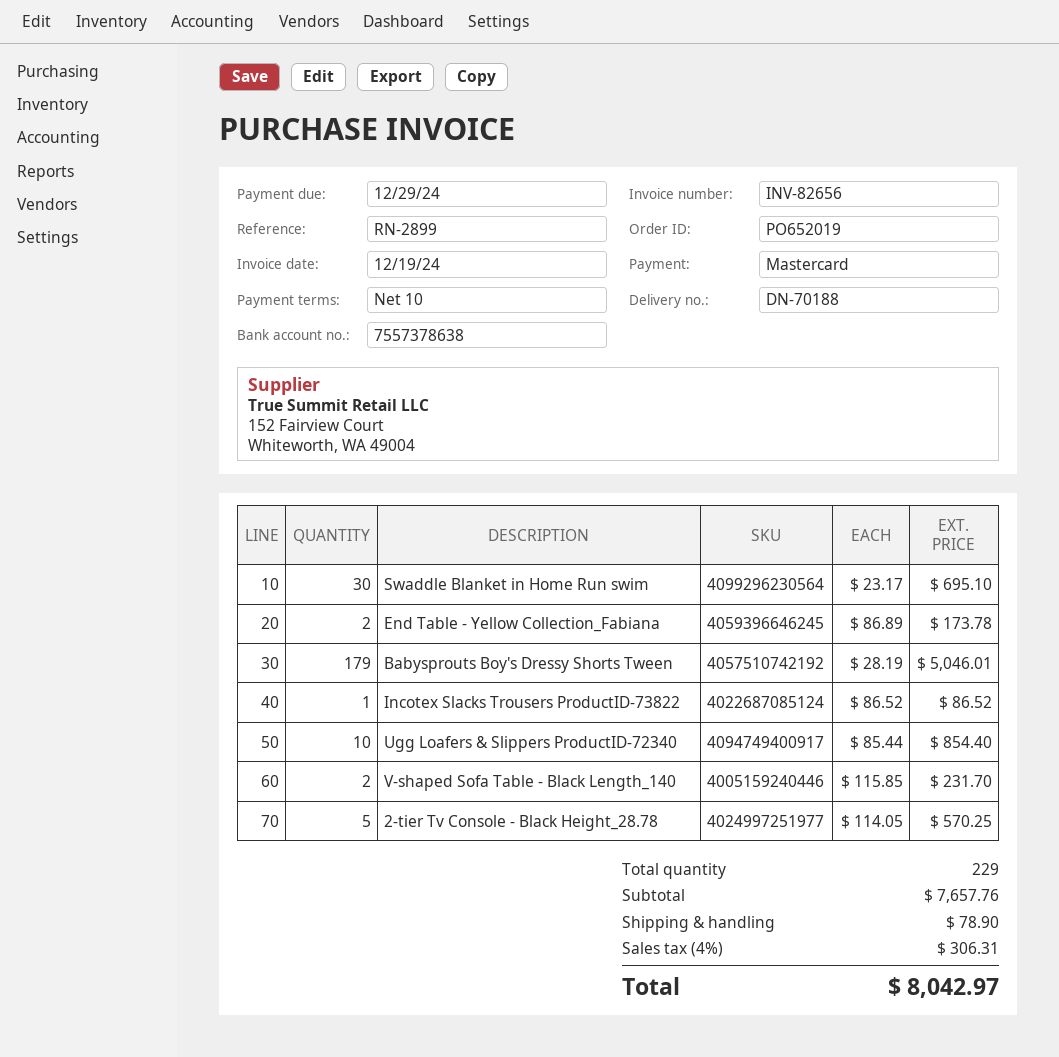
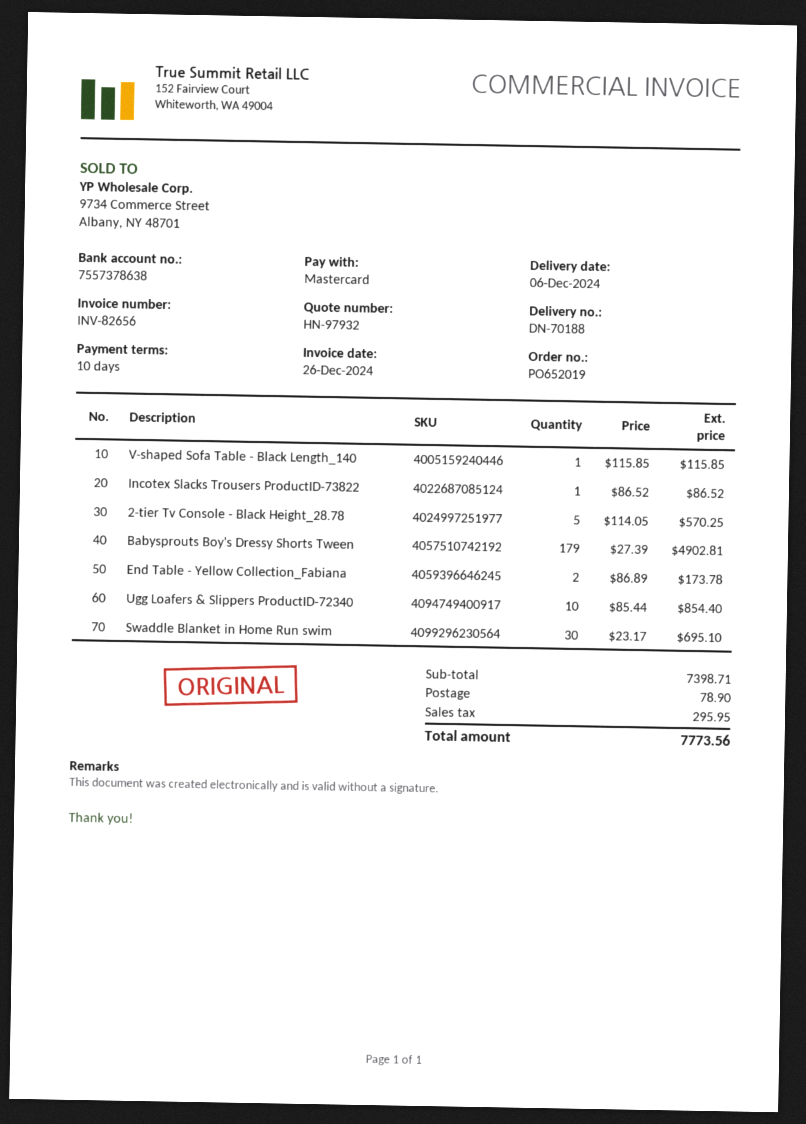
invoice date: 2024-12-19 -> 2024-12-26
Babysprouts Boy's Dressy Shorts Tween: 179 x 28.19 = 5046.01 -> 179 x 27.39 = 4902.81
V-shaped Sofa Table - Black Length_140: 2 x 115.85 = 231.70 -> 1 x 115.85 = 115.85
subtotal: 7657.76 -> 7398.71
tax: 306.31 -> 295.95
total: 8042.97 -> 7773.56

